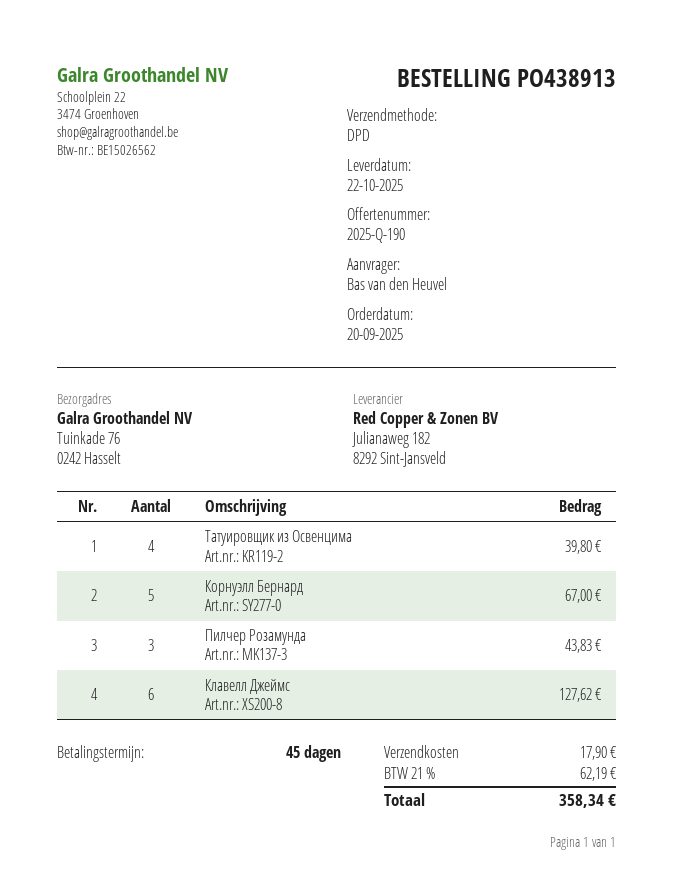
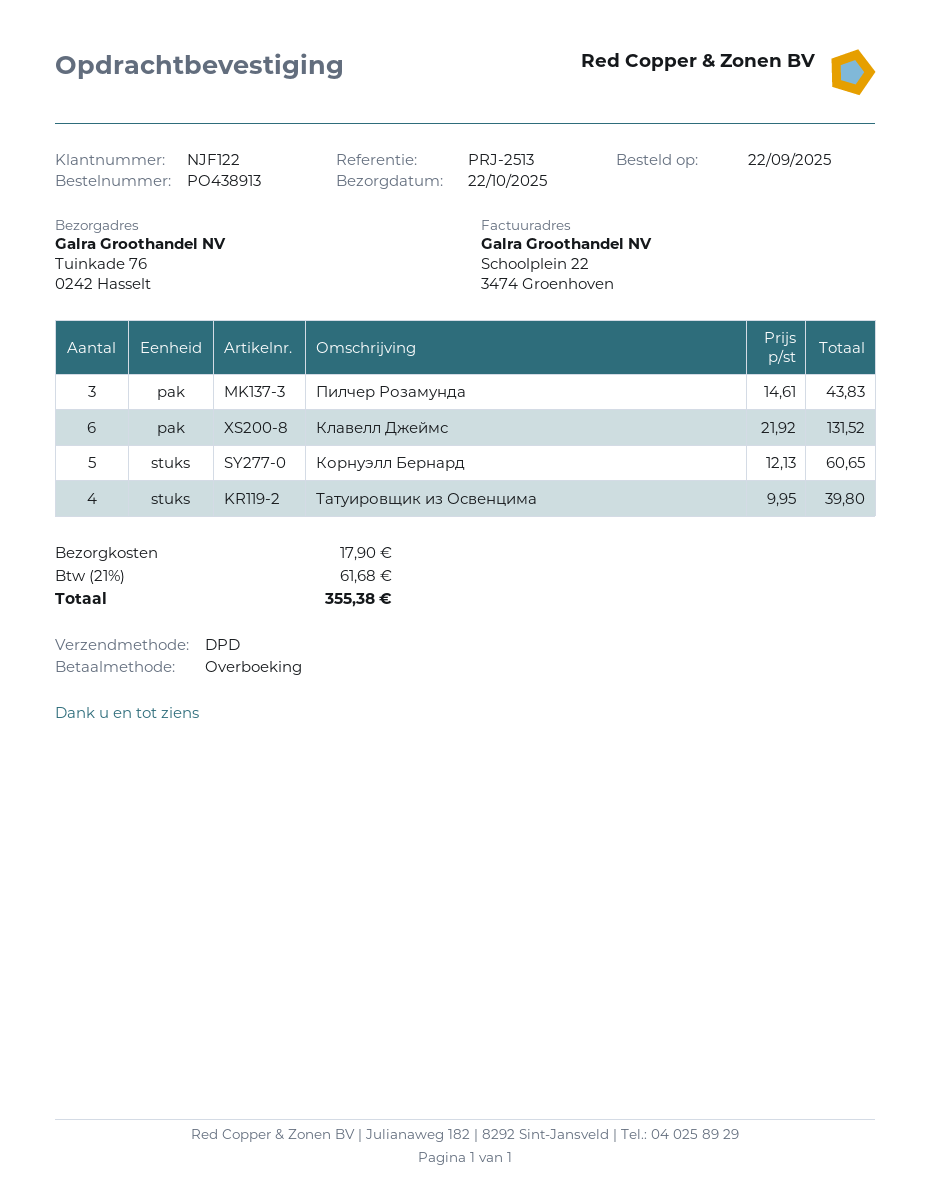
order date: 2025-09-20 -> 2025-09-22
Корнуэлл Бернард: 5 for 67.00 -> 5 for 60.65
Клавелл Джеймс: 6 for 127.62 -> 6 for 131.52
tax: 21% = 62.19 -> 21% = 61.68
total: 358.34 -> 355.38

